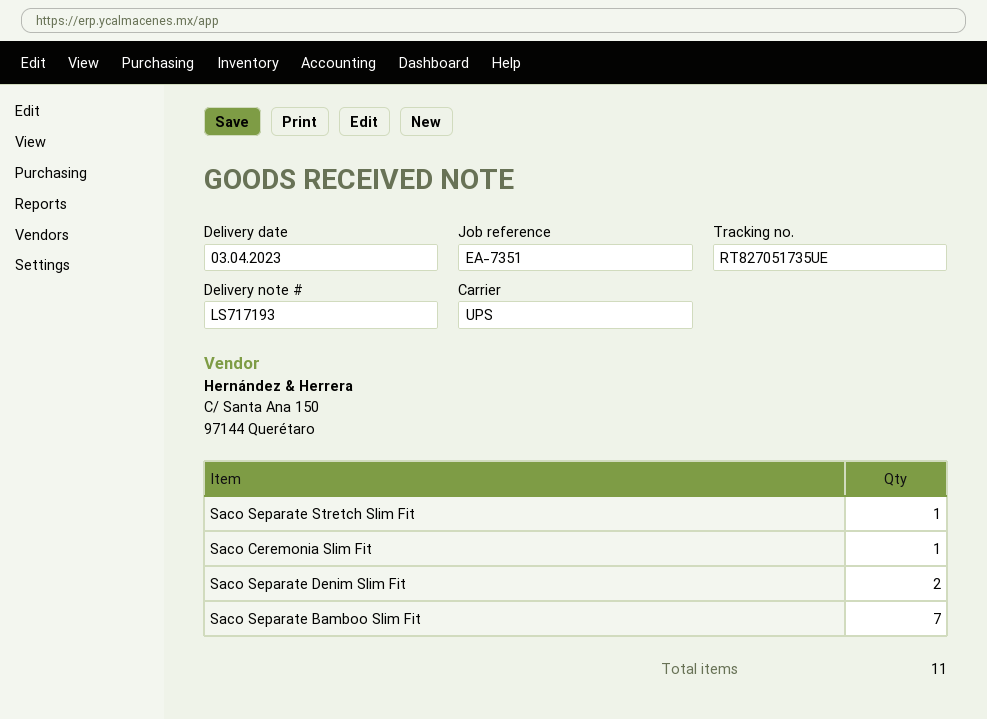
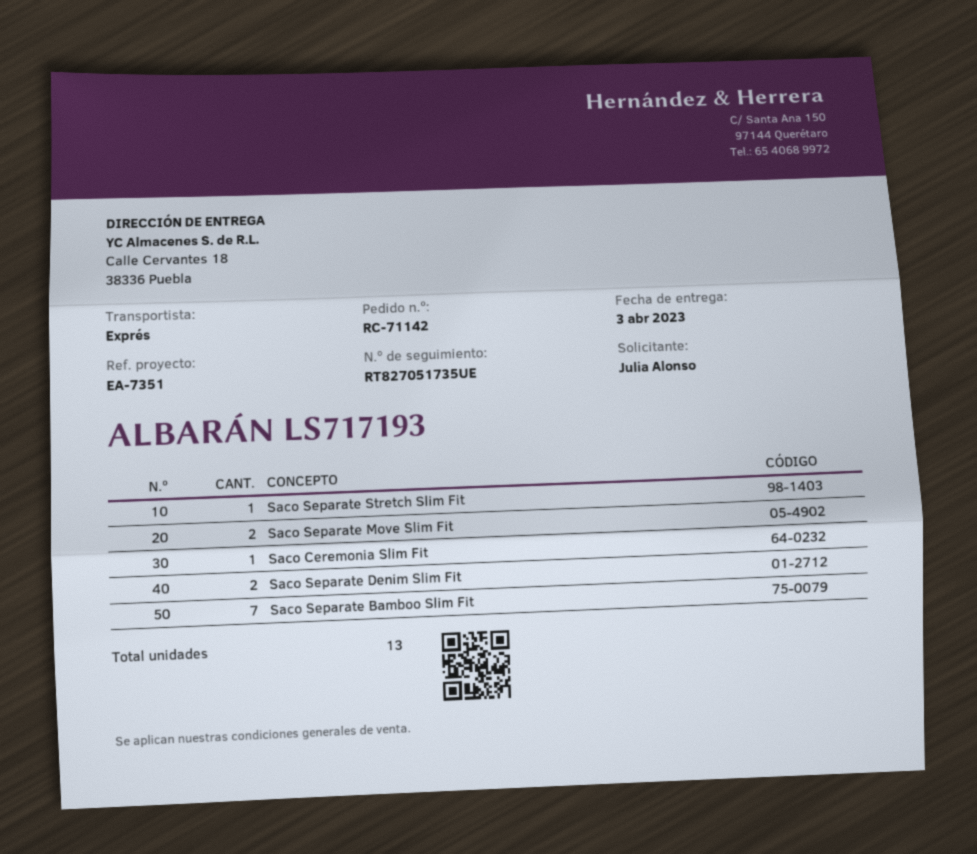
shipping method: UPS -> express
Saco Separate Move Slim Fit: none -> 2
total quantity: 11 -> 13

